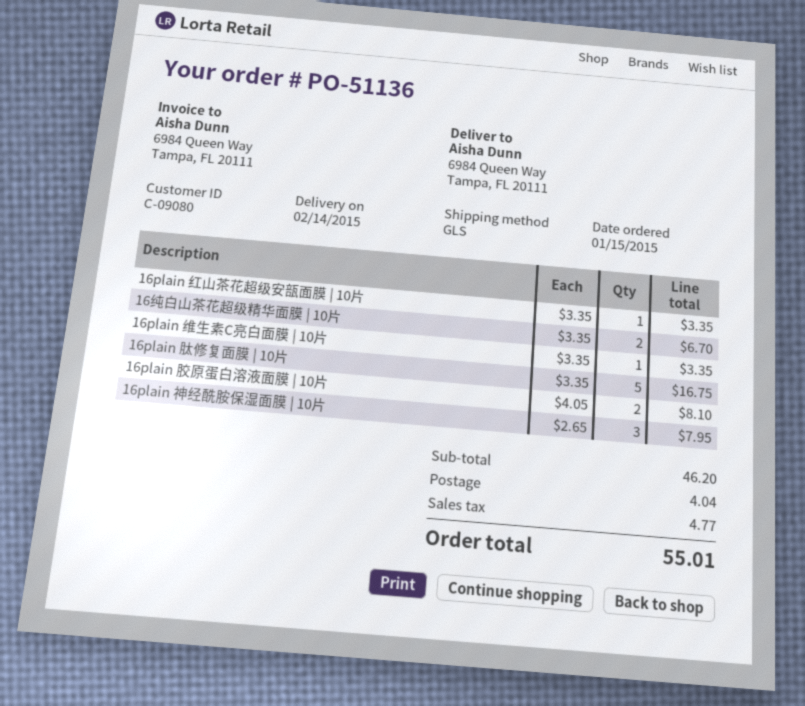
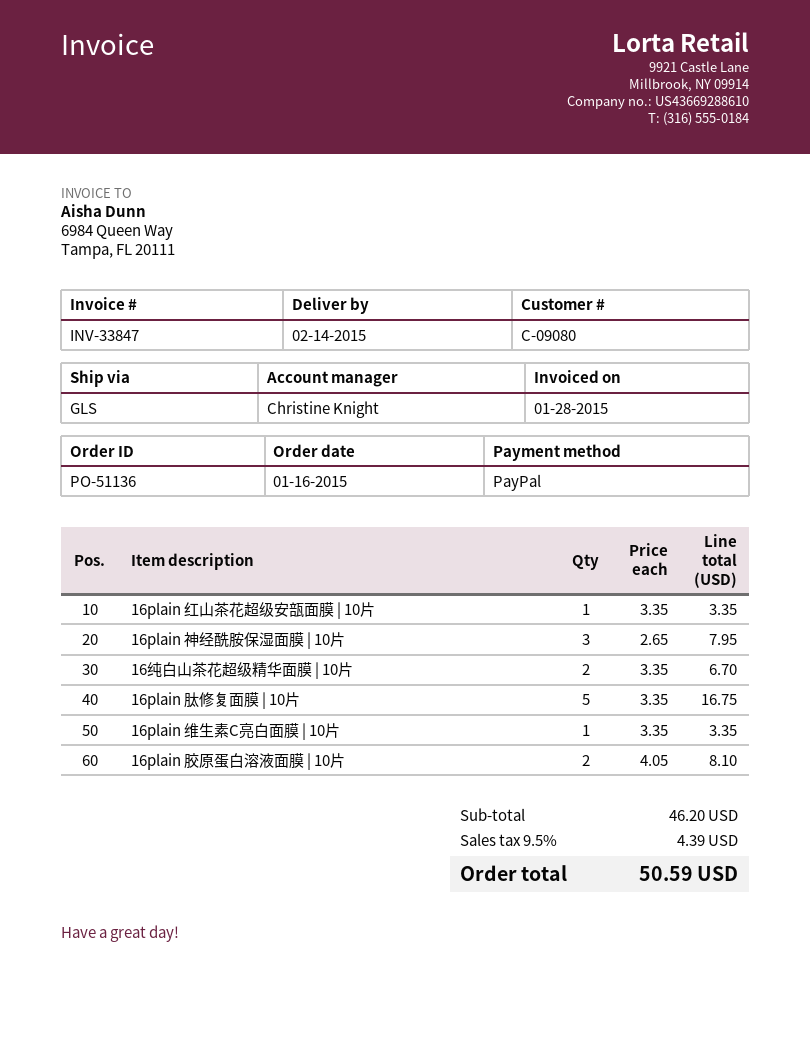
order date: 2015-01-15 -> 2015-01-16
shipping: 4.04 -> none
tax: 4.77 -> 4.39
total: 55.01 -> 50.59

